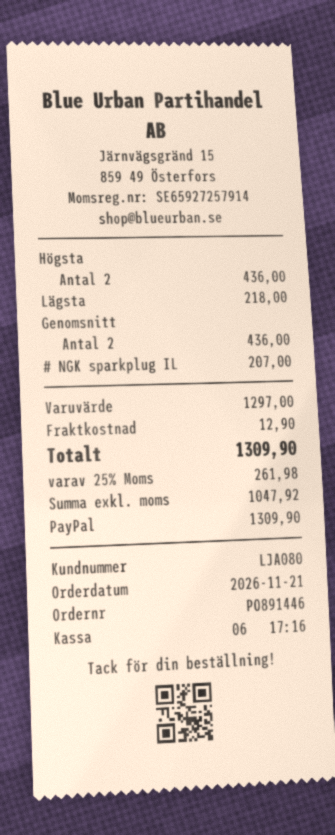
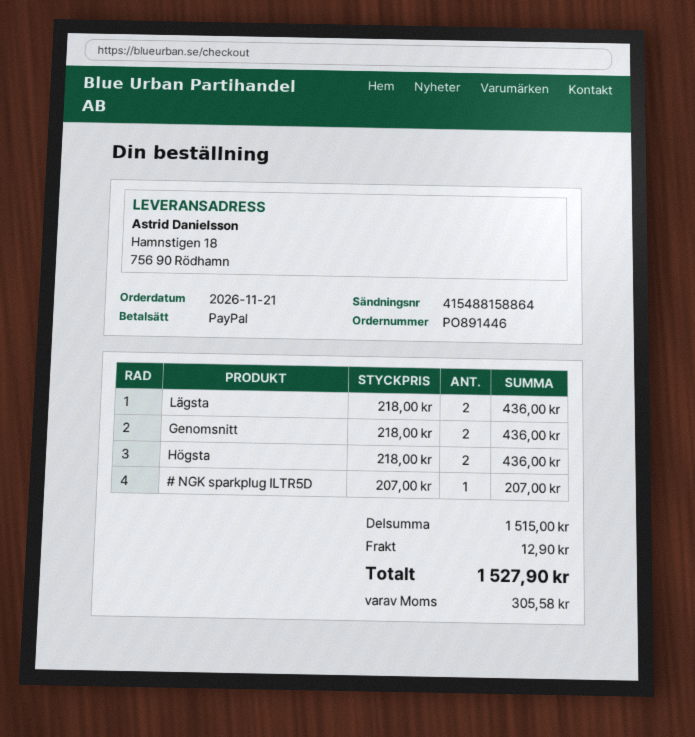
Lägsta: 1 for 218.00 -> 2 for 436.00
subtotal: 1297.00 -> 1515.00
tax: 261.98 -> 305.58
total: 1309.90 -> 1527.90

